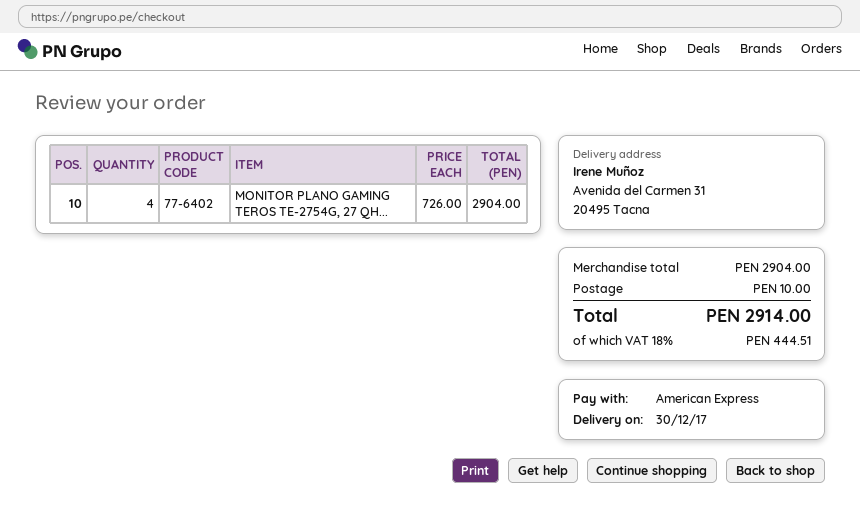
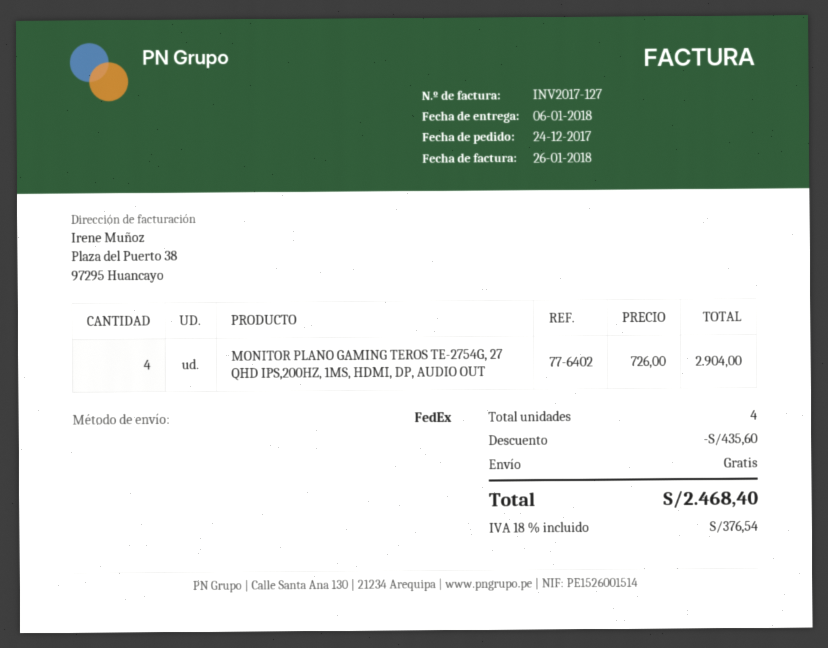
delivery date: 2017-12-30 -> 2018-01-06
discount: none -> 435.60
shipping: 10.00 -> 0.00
tax: 18% = 444.51 -> 18% = 376.54
total: 2914.00 -> 2468.40

